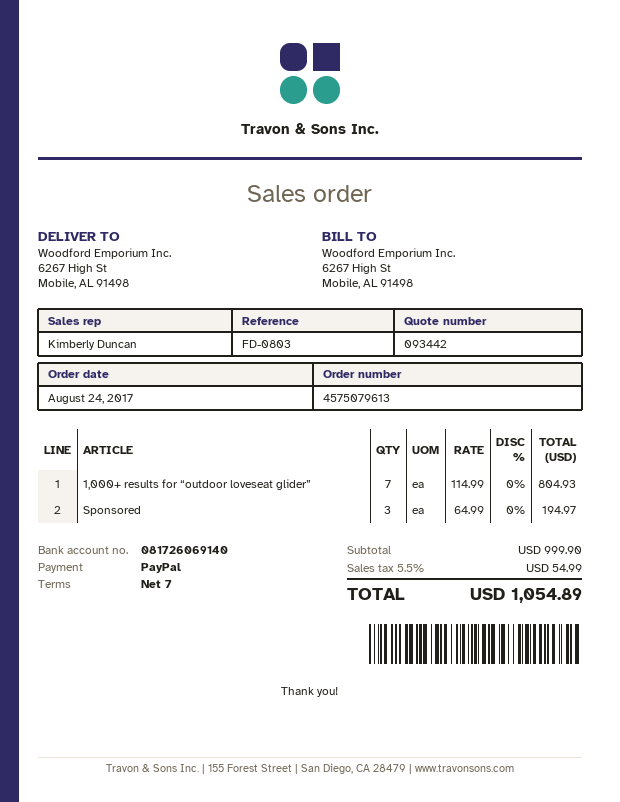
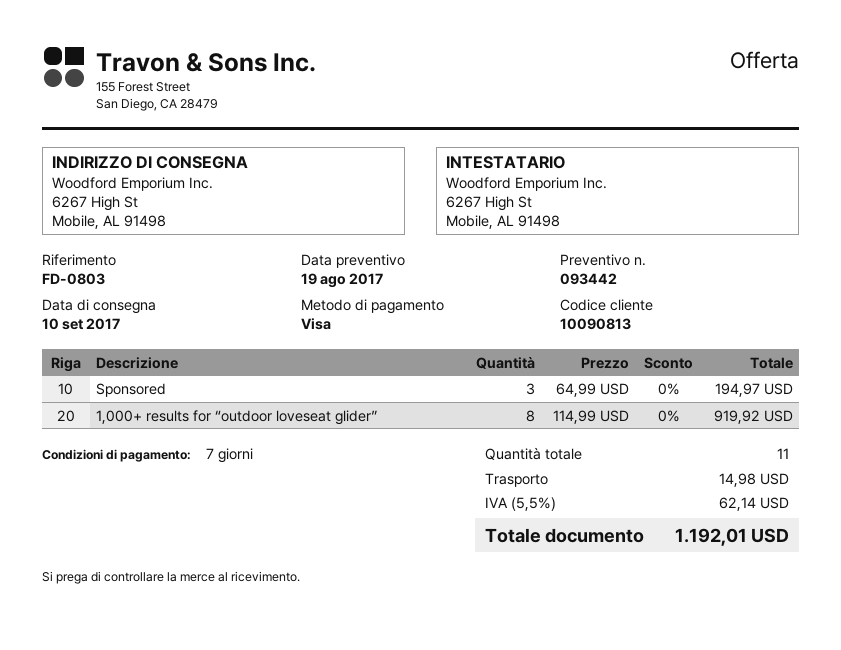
payment method: PayPal -> Visa
1,000+ results for “outdoor loveseat glider”: 7 x 114.99 = 804.93 -> 8 x 114.99 = 919.92
shipping: none -> 14.98
tax: 5.5% = 54.99 -> 5.5% = 62.14
total: 1054.89 -> 1192.01

